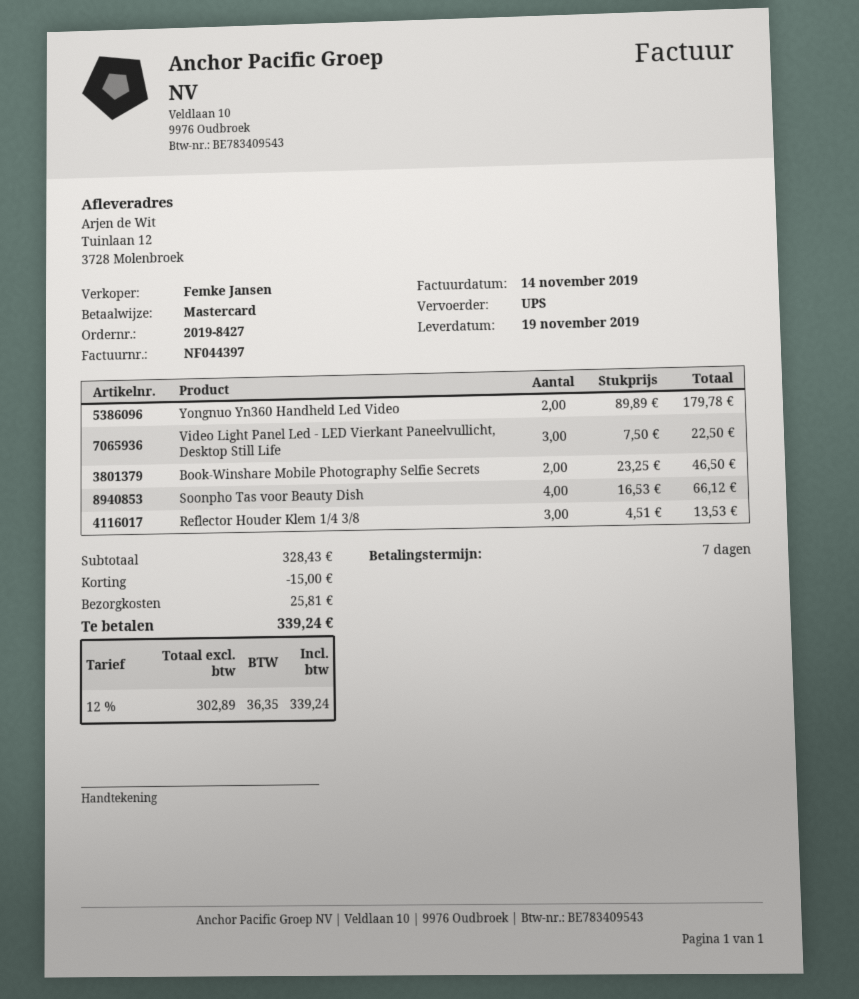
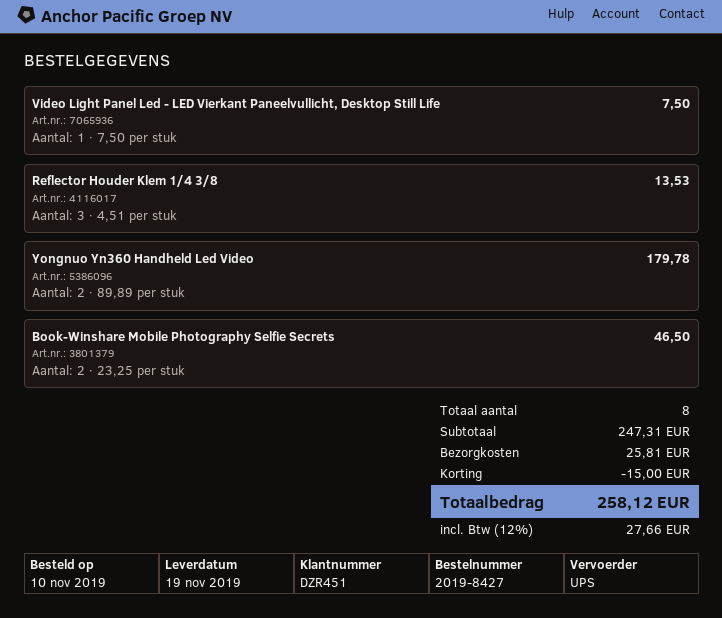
Video Light Panel Led - LED Vierkant Paneelvullicht, Desktop Still Life: 3 x 7.50 = 22.50 -> 1 x 7.50 = 7.50
Soonpho Tas voor Beauty Dish: 4 x 16.53 = 66.12 -> none
subtotal: 328.43 -> 247.31
tax: 12% = 36.35 -> 12% = 27.66
total: 339.24 -> 258.12

